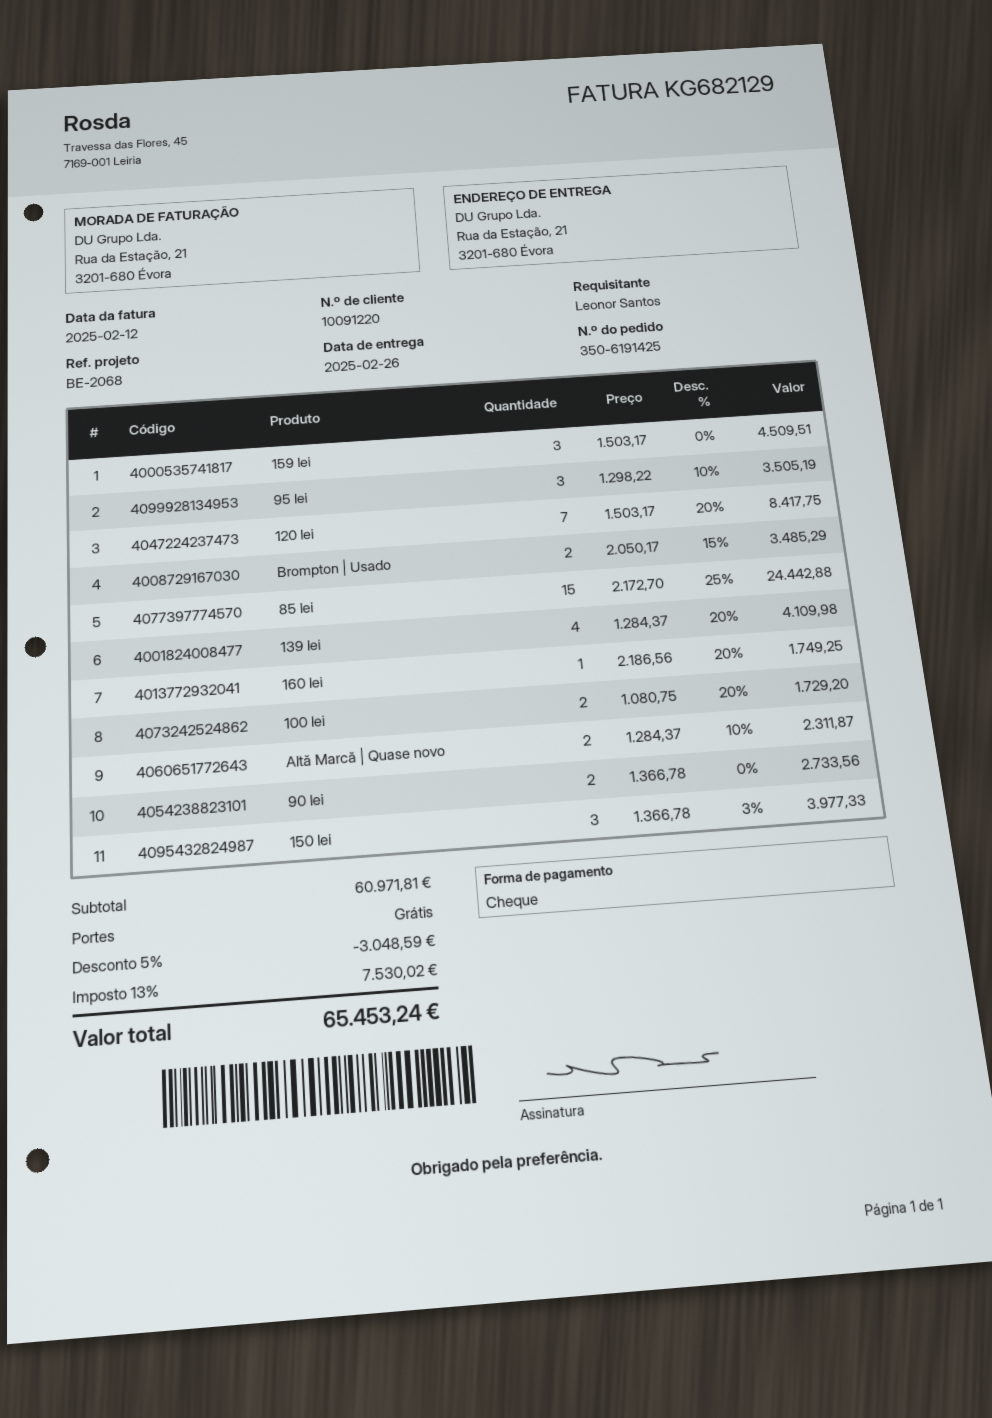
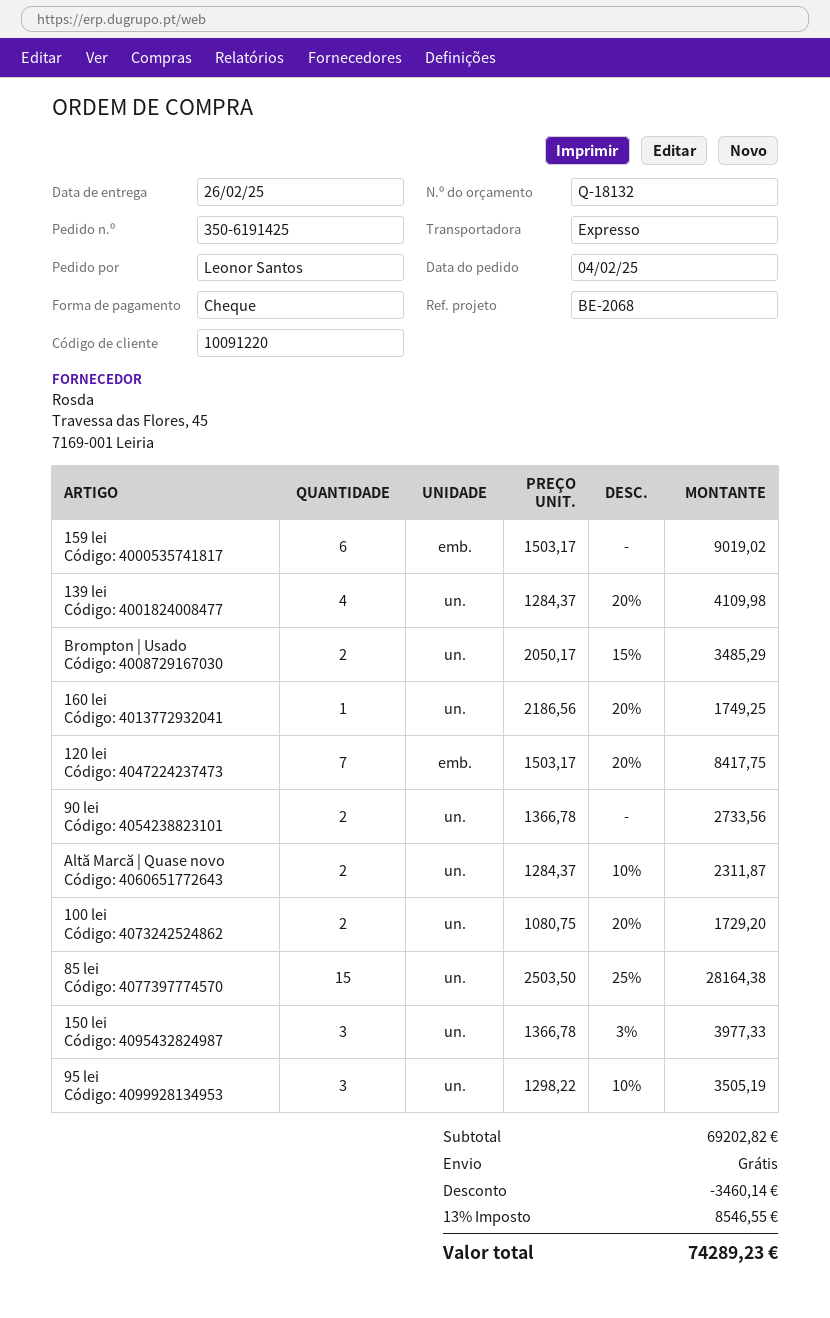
159 lei: 3 x 1503.17 = 4509.51 -> 6 x 1503.17 = 9019.02
85 lei: 15 x 2172.70 - 25% = 24442.88 -> 15 x 2503.50 - 25% = 28164.38
subtotal: 60971.81 -> 69202.82
discount: 3048.59 -> 3460.14
tax: 13% = 7530.02 -> 13% = 8546.55
total: 65453.24 -> 74289.23

